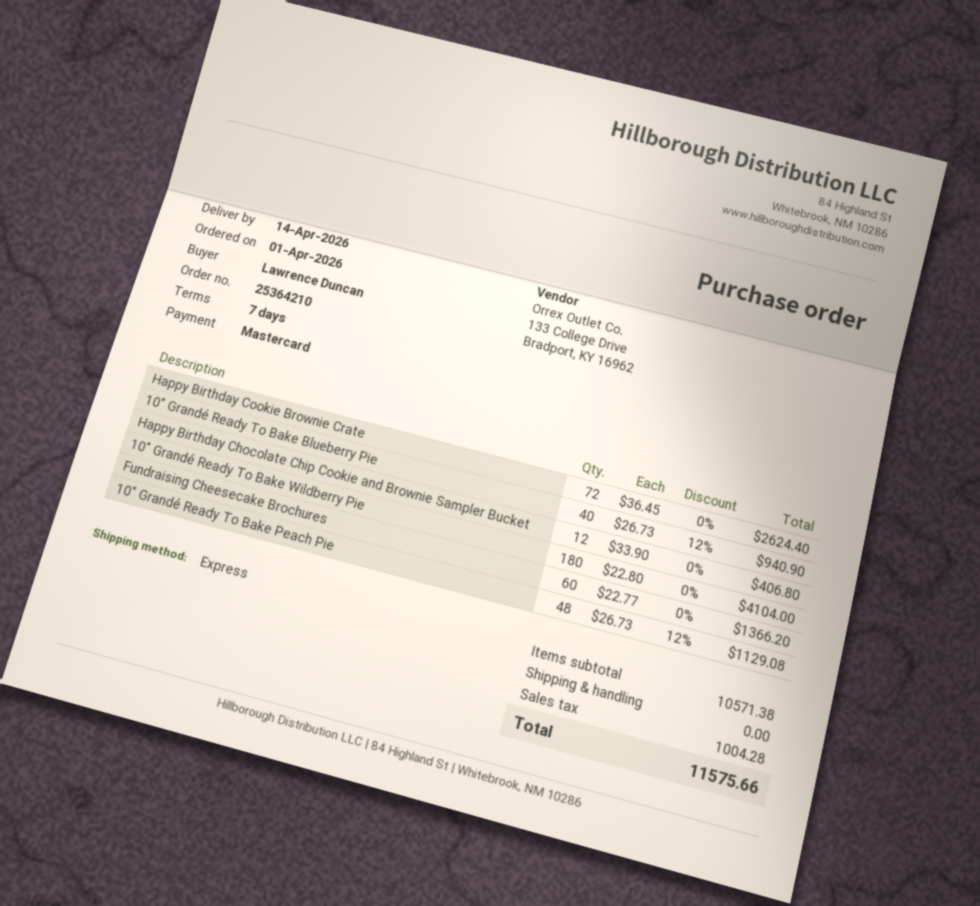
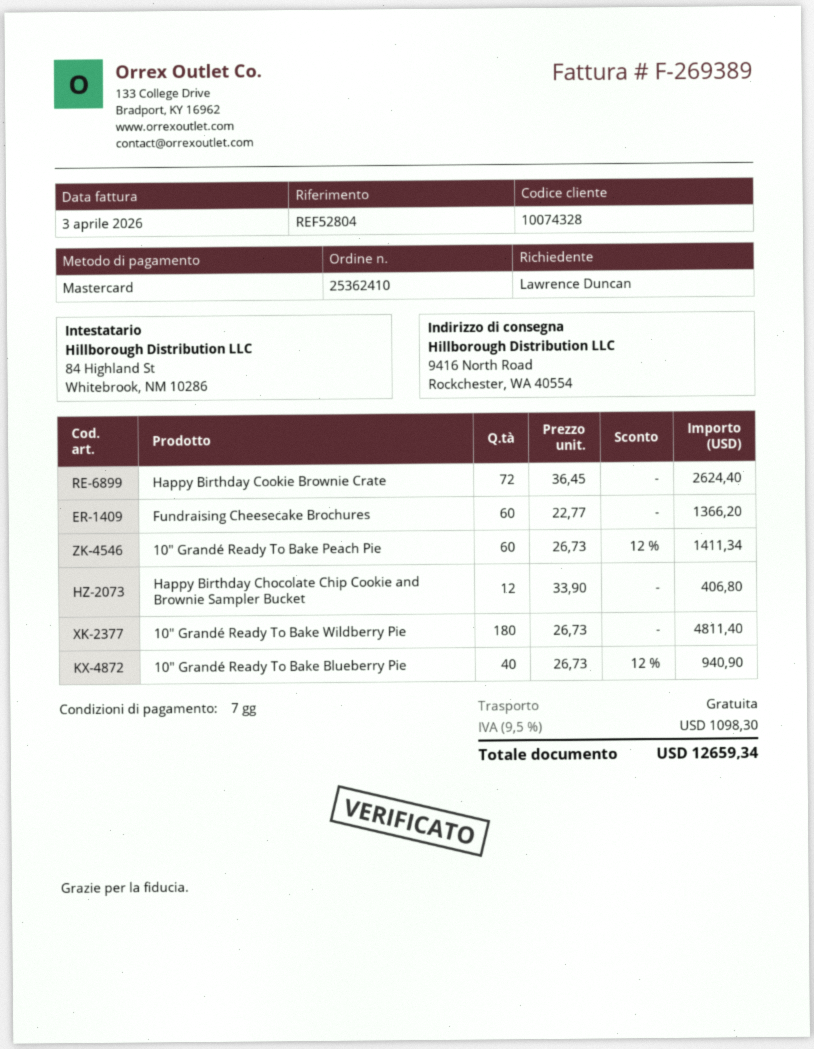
order number: 25364210 -> 25362410
10" Grandé Ready To Bake Wildberry Pie: 180 x 22.80 = 4104.00 -> 180 x 26.73 = 4811.40
10" Grandé Ready To Bake Peach Pie: 48 x 26.73 - 12% = 1129.08 -> 60 x 26.73 - 12% = 1411.34
tax: 1004.28 -> 1098.30
total: 11575.66 -> 12659.34

